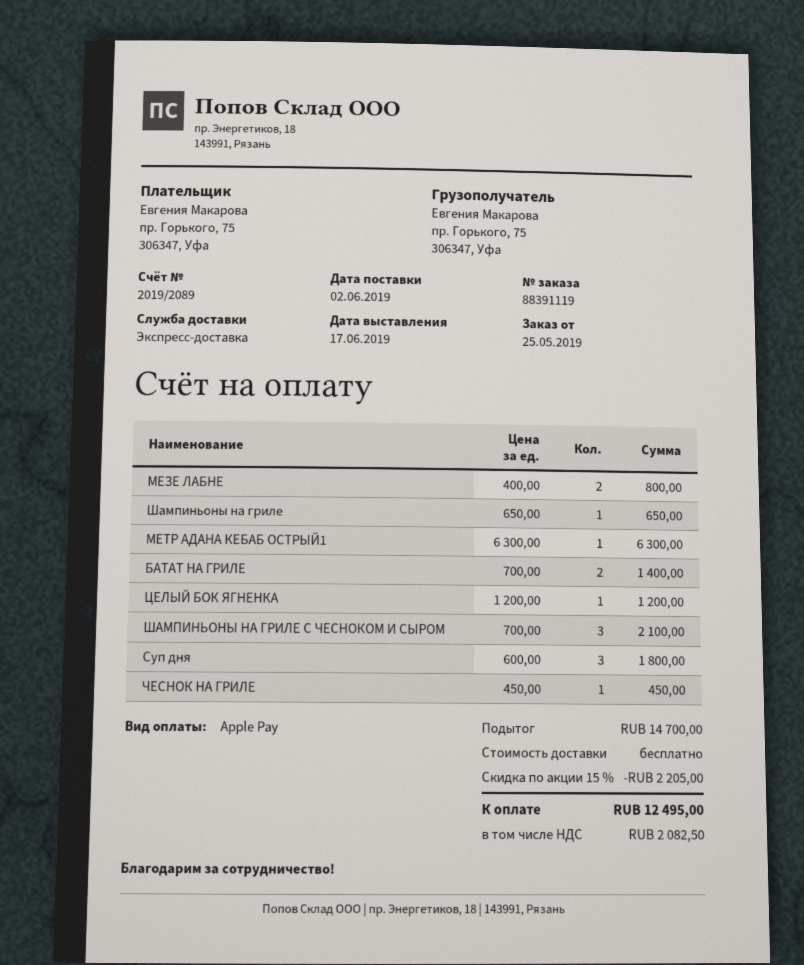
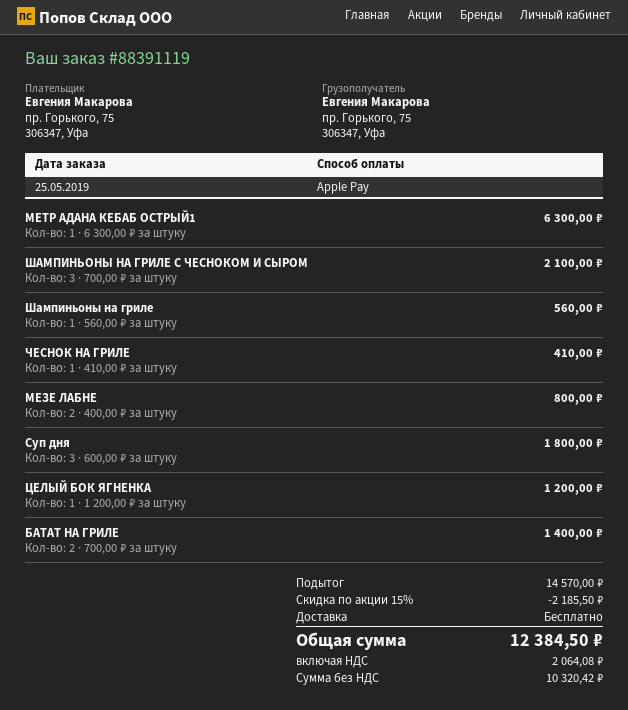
Шампиньоны на гриле: 1 x 650.00 = 650.00 -> 1 x 560.00 = 560.00
ЧЕСНОК НА ГРИЛЕ: 1 x 450.00 = 450.00 -> 1 x 410.00 = 410.00
subtotal: 14700.00 -> 14570.00
discount: 15% = 2205.00 -> 15% = 2185.50
tax: 2082.50 -> 2064.08
total: 12495.00 -> 12384.50

